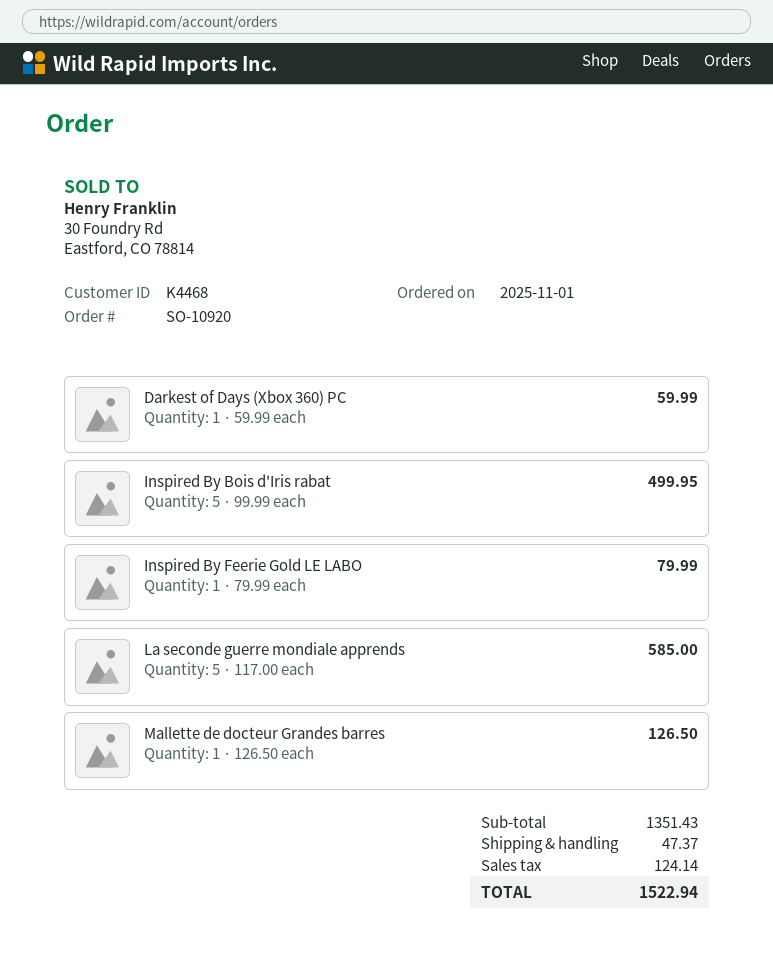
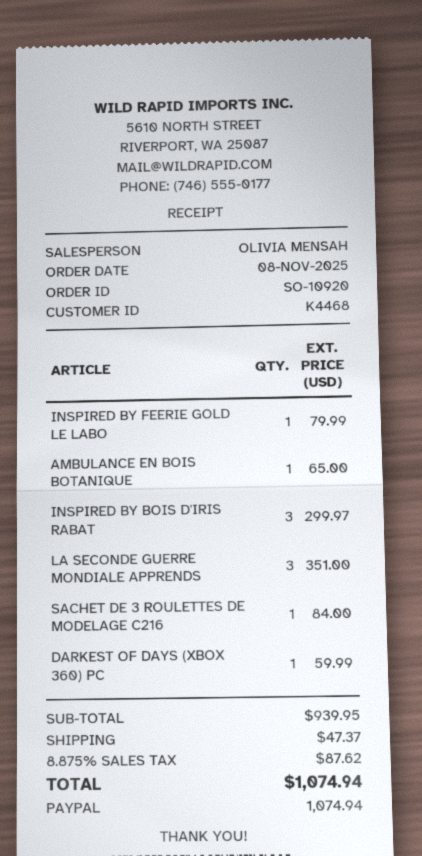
order date: 2025-11-01 -> 2025-11-08
Inspired By Bois d'Iris rabat: 5 for 499.95 -> 3 for 299.97
La seconde guerre mondiale apprends: 5 for 585.00 -> 3 for 351.00
Mallette de docteur Grandes barres: 1 for 126.50 -> none
AMBULANCE EN BOIS BOTANIQUE: none -> 1 for 65.00
SACHET DE 3 ROULETTES DE MODELAGE C216: none -> 1 for 84.00
subtotal: 1351.43 -> 939.95
tax: 124.14 -> 87.62
total: 1522.94 -> 1074.94

